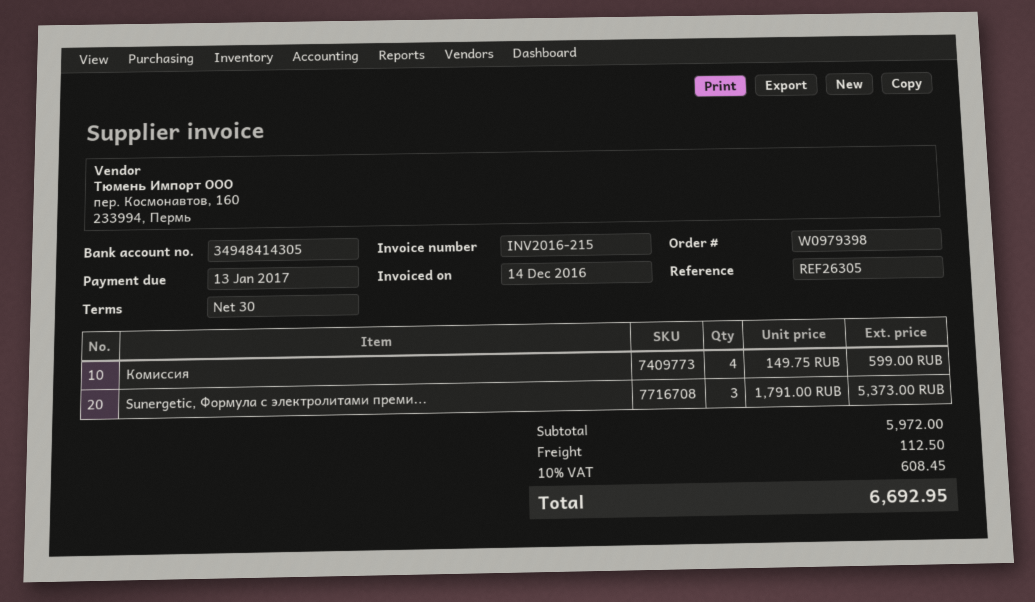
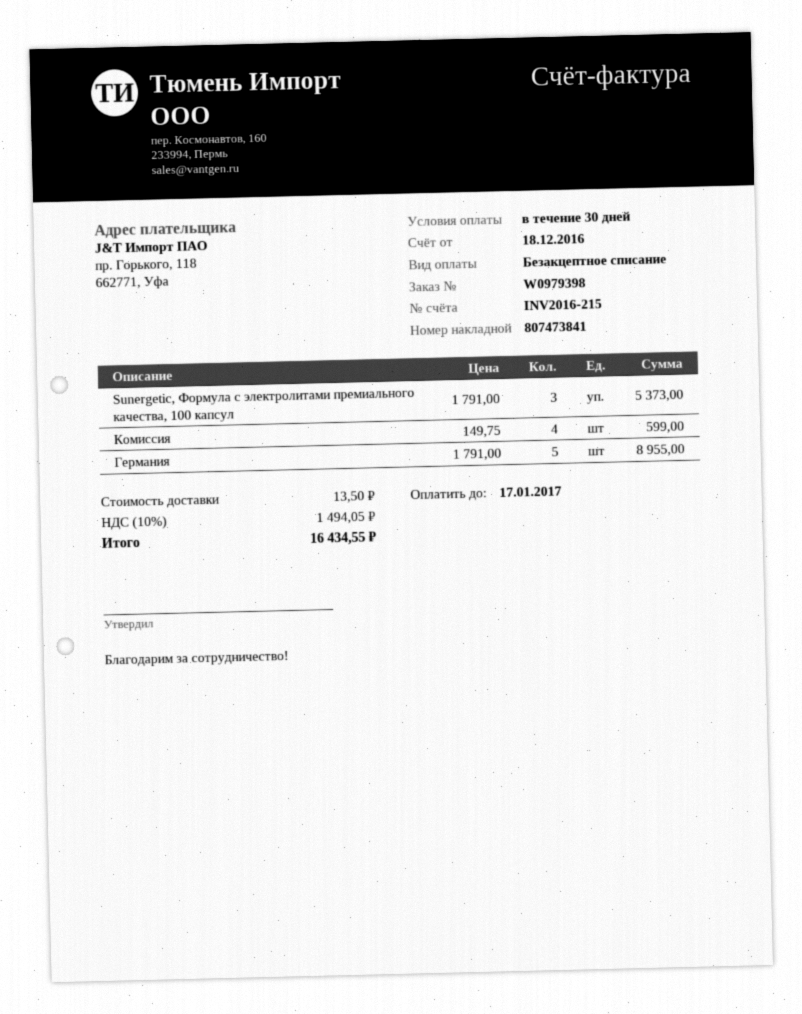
invoice date: 2016-12-14 -> 2016-12-18
due date: 2017-01-13 -> 2017-01-17
Германия: none -> 5 x 1791.00 = 8955.00
shipping: 112.50 -> 13.50
tax: 10% = 608.45 -> 10% = 1494.05
total: 6692.95 -> 16434.55

